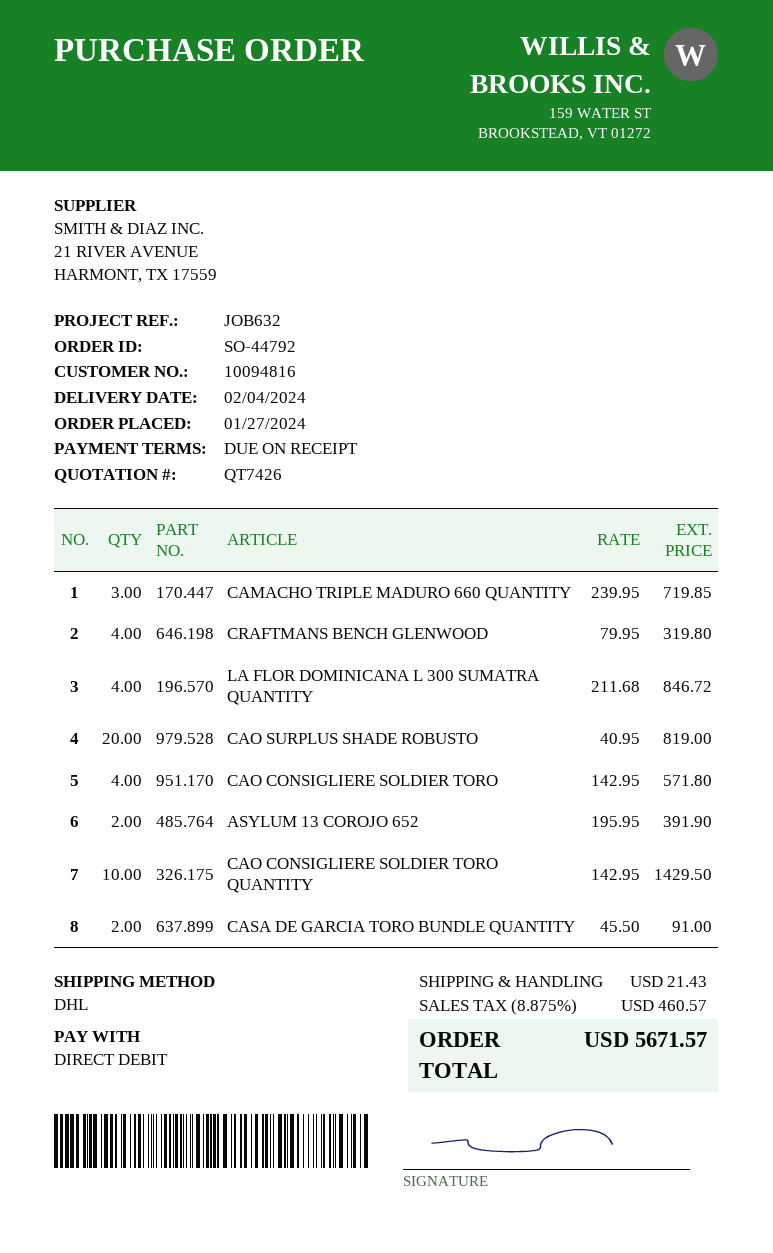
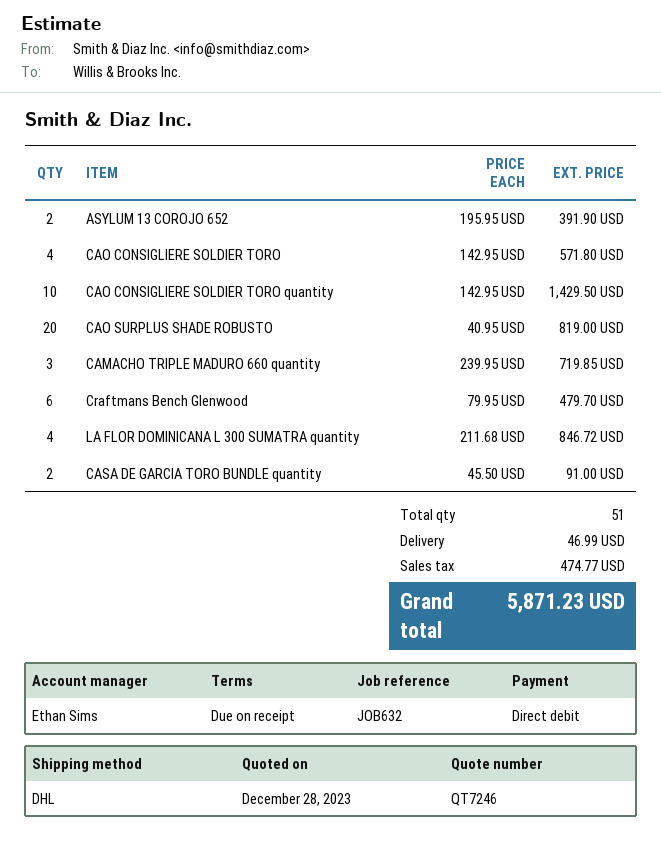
quote number: QT7426 -> QT7246
CRAFTMANS BENCH GLENWOOD: 4 x 79.95 = 319.80 -> 6 x 79.95 = 479.70
shipping: 21.43 -> 46.99
tax: 460.57 -> 474.77
total: 5671.57 -> 5871.23

